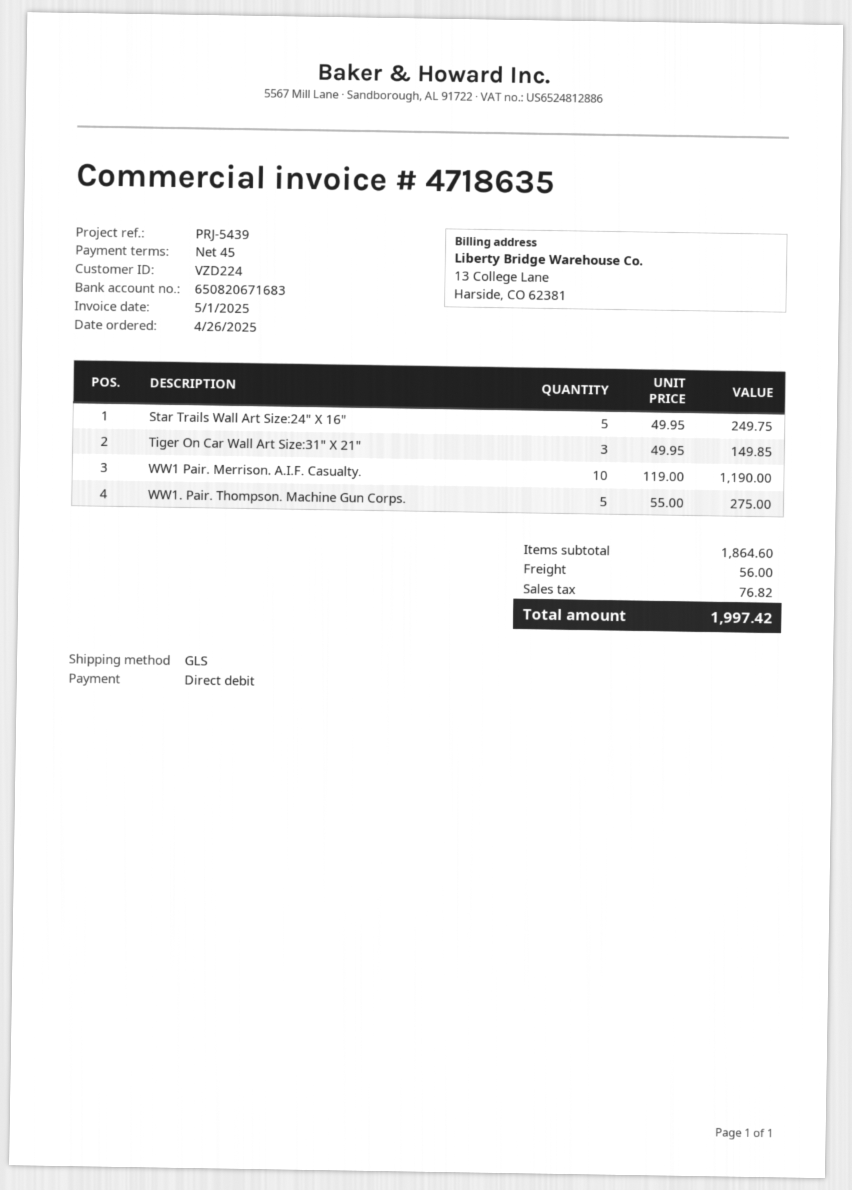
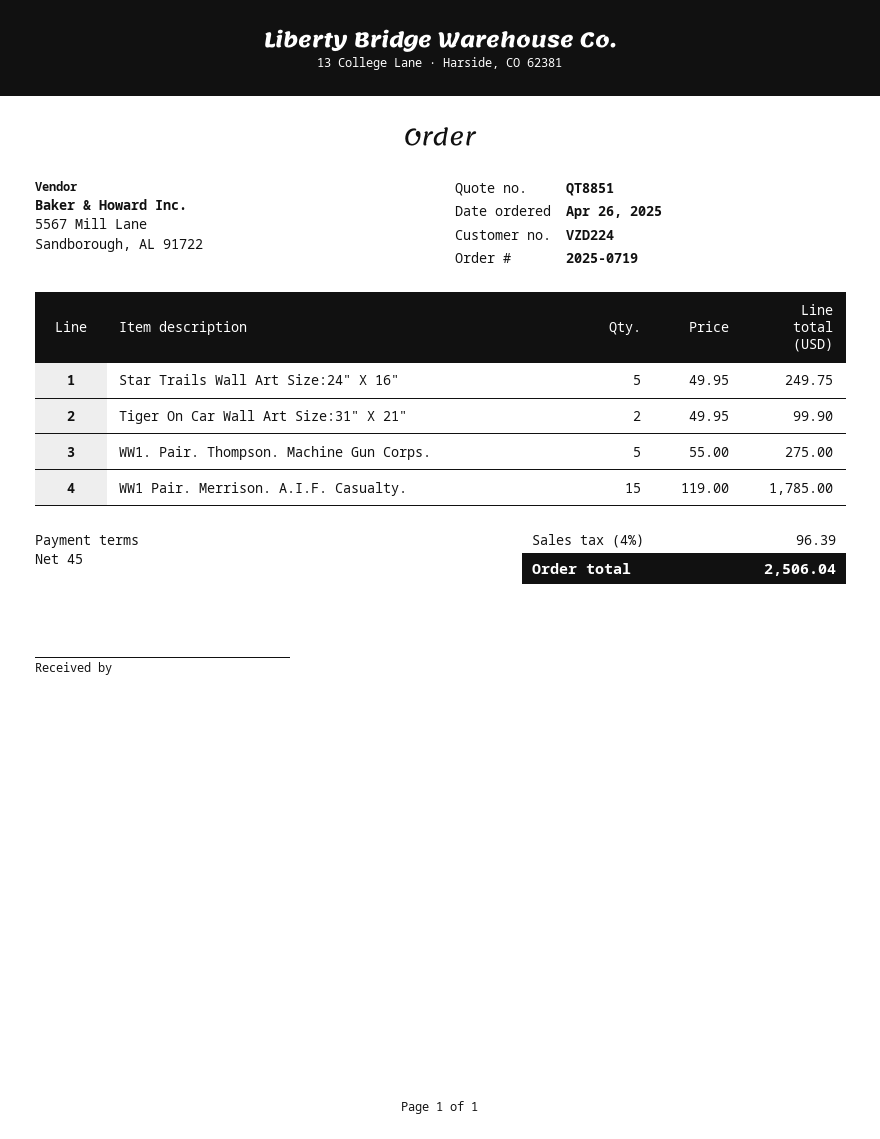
Tiger On Car Wall Art Size:31" X 21": 3 x 49.95 = 149.85 -> 2 x 49.95 = 99.90
WW1 Pair. Merrison. A.I.F. Casualty.: 10 x 119.00 = 1190.00 -> 15 x 119.00 = 1785.00
shipping: 56.00 -> none
tax: 76.82 -> 96.39
total: 1997.42 -> 2506.04

